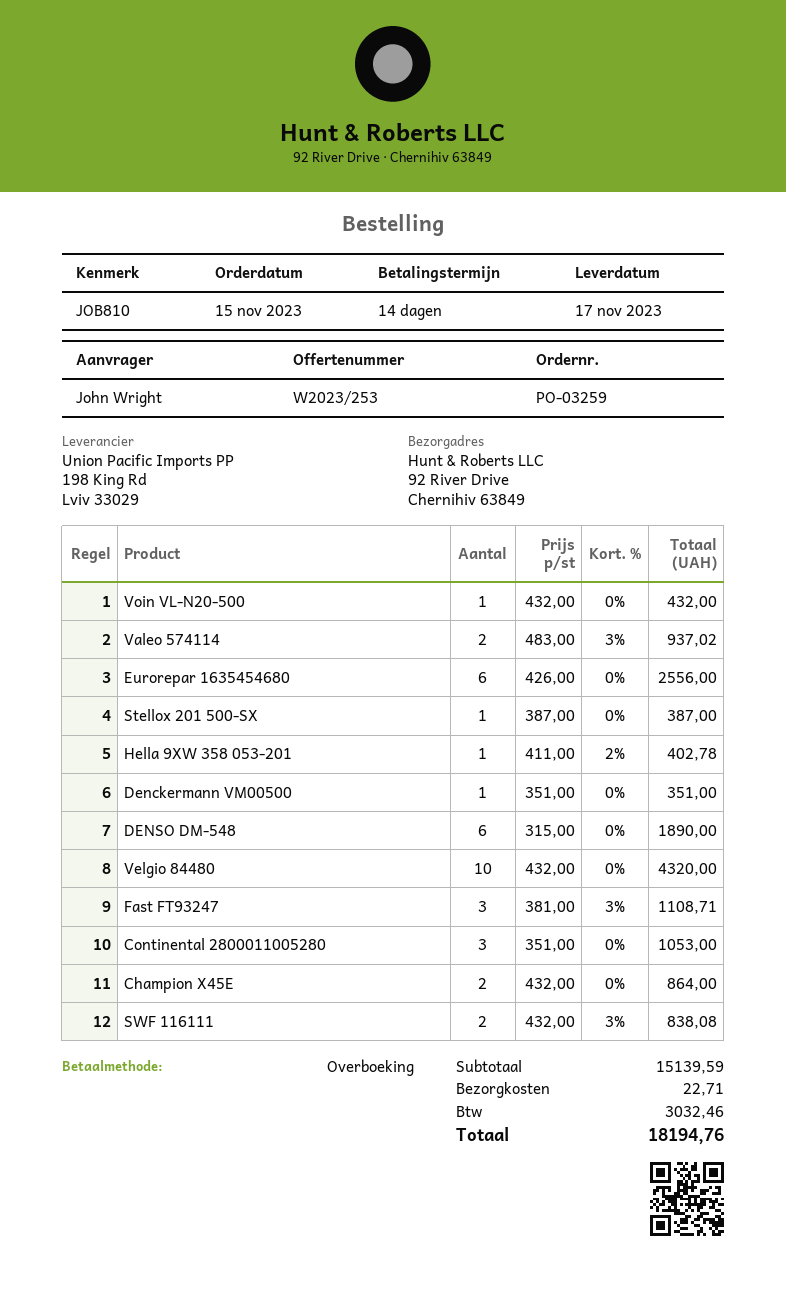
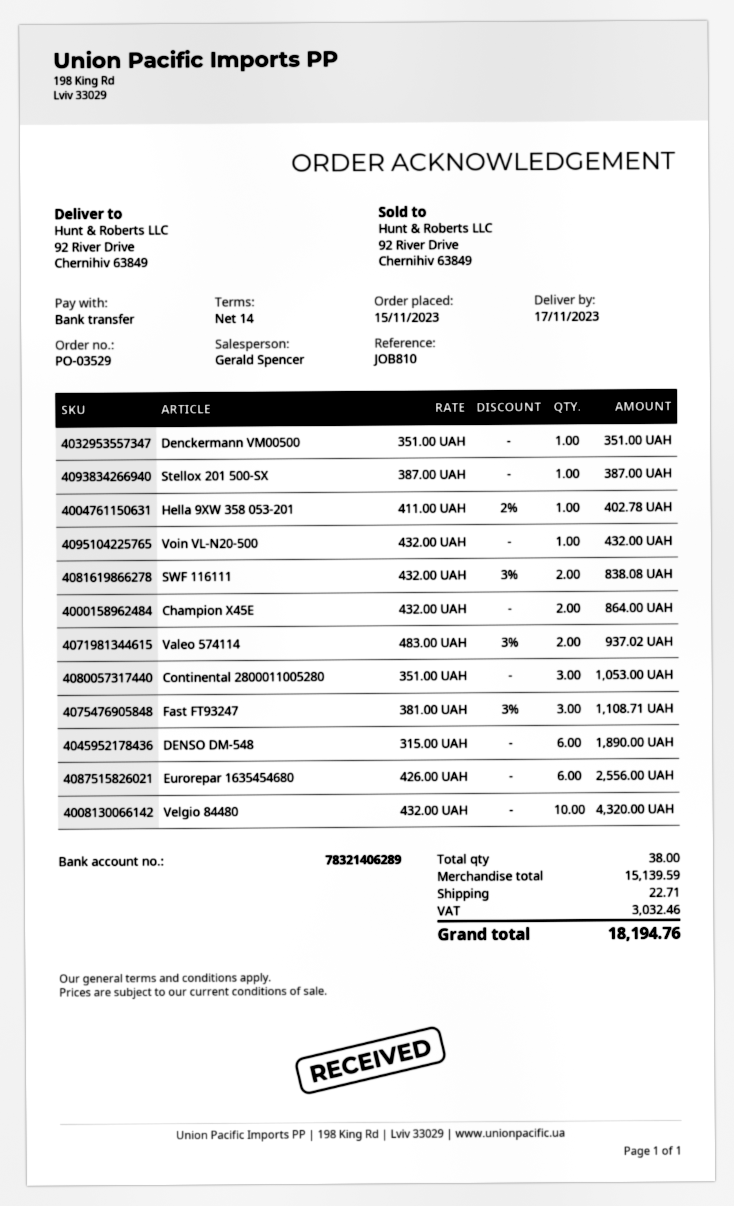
order number: PO-03259 -> PO-03529

